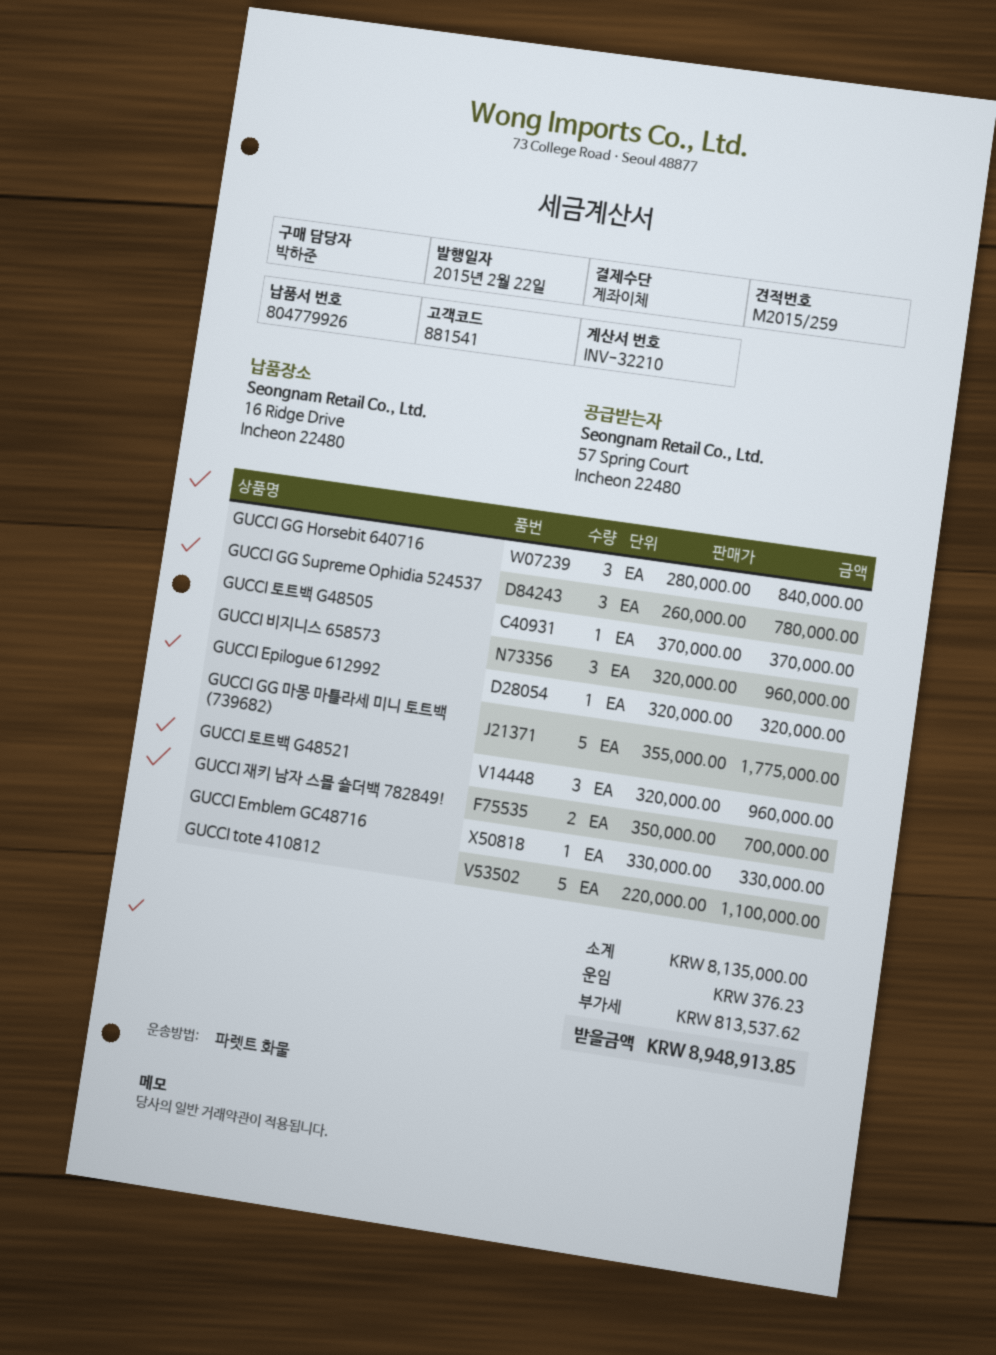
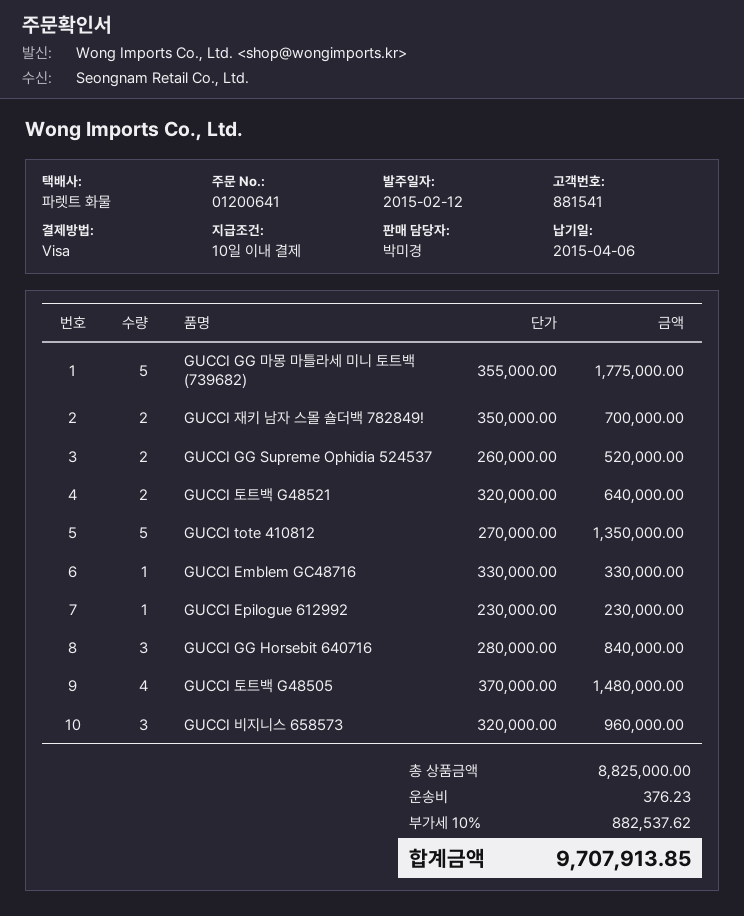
payment method: bank transfer -> Visa
GUCCI GG Supreme Ophidia 524537: 3 x 260000.00 = 780000.00 -> 2 x 260000.00 = 520000.00
GUCCI 토트백 G48505: 1 x 370000.00 = 370000.00 -> 4 x 370000.00 = 1480000.00
GUCCI Epilogue 612992: 1 x 320000.00 = 320000.00 -> 1 x 230000.00 = 230000.00
GUCCI 토트백 G48521: 3 x 320000.00 = 960000.00 -> 2 x 320000.00 = 640000.00
GUCCI tote 410812: 5 x 220000.00 = 1100000.00 -> 5 x 270000.00 = 1350000.00
subtotal: 8135000.00 -> 8825000.00
tax: 813537.62 -> 882537.62
total: 8948913.85 -> 9707913.85

